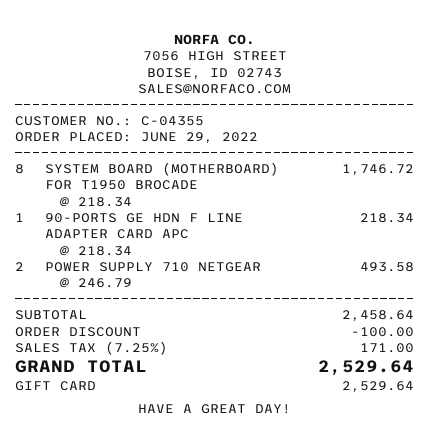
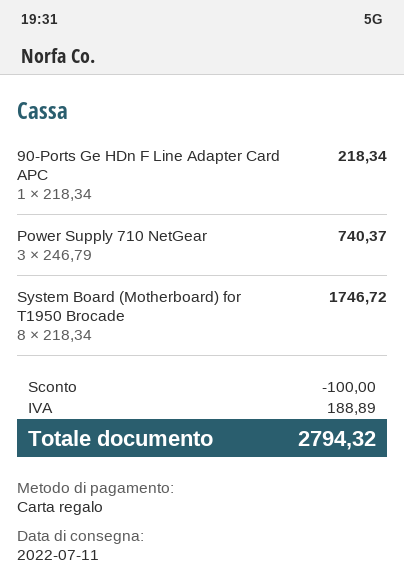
POWER SUPPLY 710 NETGEAR: 2 x 246.79 = 493.58 -> 3 x 246.79 = 740.37
tax: 171.00 -> 188.89
total: 2529.64 -> 2794.32

